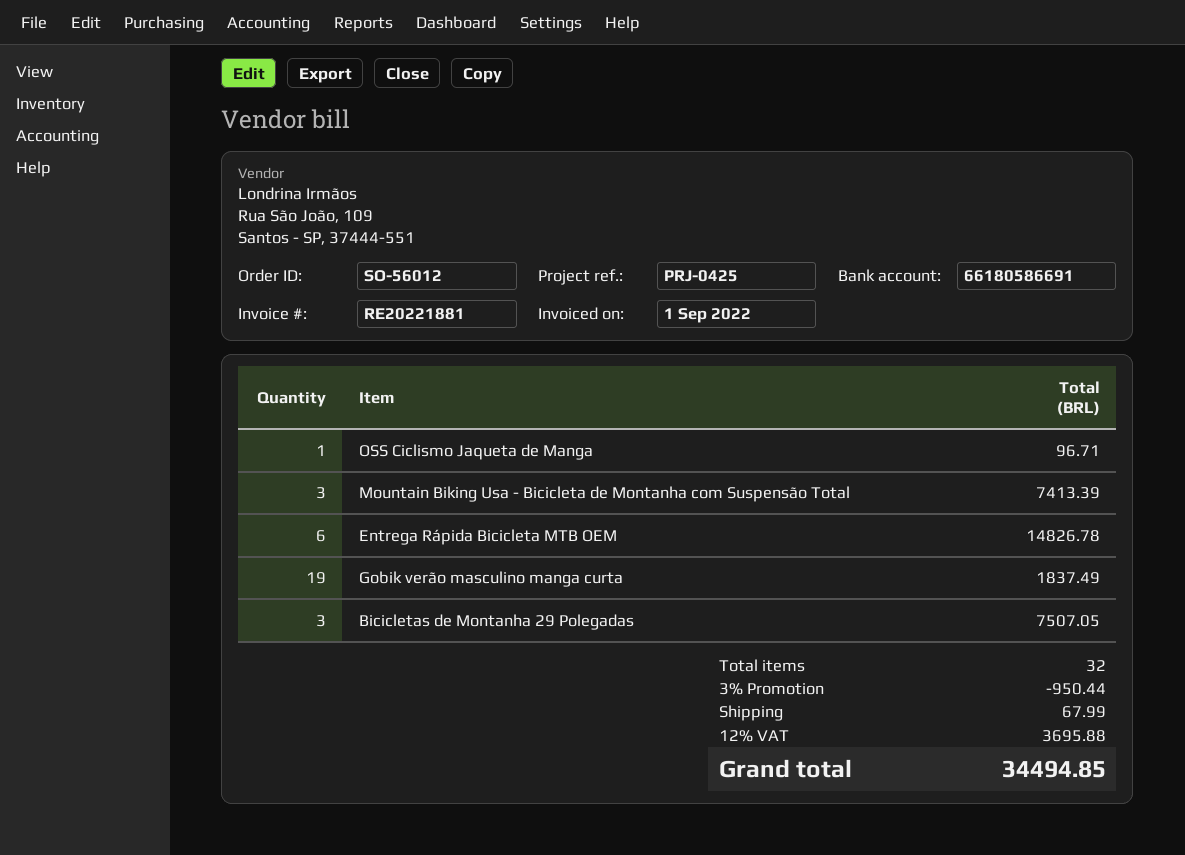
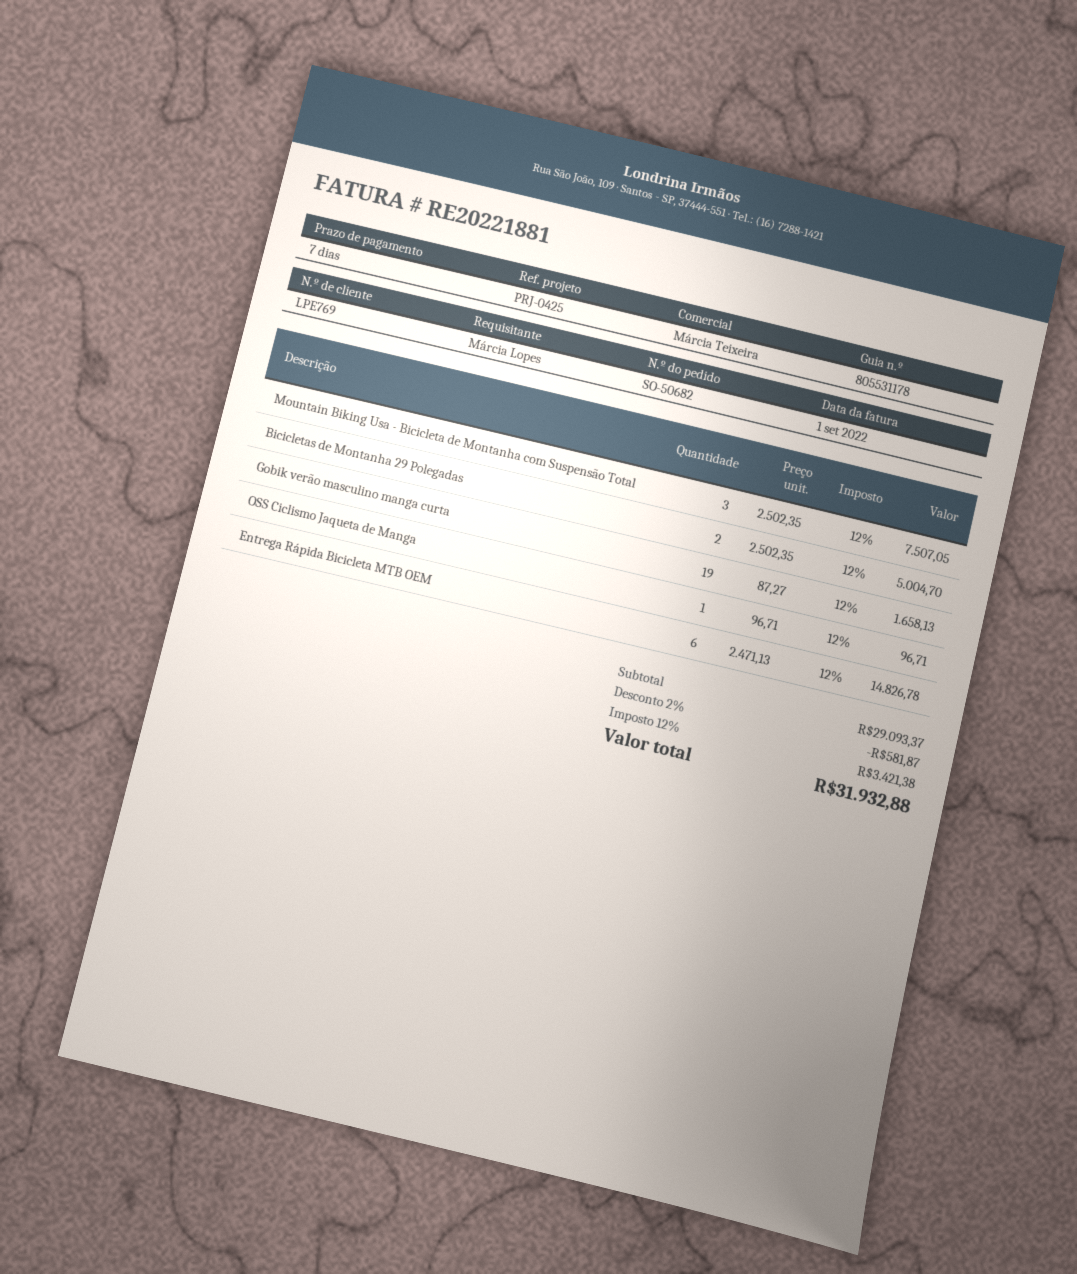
order number: SO-56012 -> SO-50682
Mountain Biking Usa - Bicicleta de Montanha com Suspensão Total: 3 for 7413.39 -> 3 for 7507.05
Gobik verão masculino manga curta: 19 for 1837.49 -> 19 for 1658.13
Bicicletas de Montanha 29 Polegadas: 3 for 7507.05 -> 2 for 5004.70
discount: 3% = 950.44 -> 2% = 581.87
shipping: 67.99 -> none
tax: 12% = 3695.88 -> 12% = 3421.38
total: 34494.85 -> 31932.88

